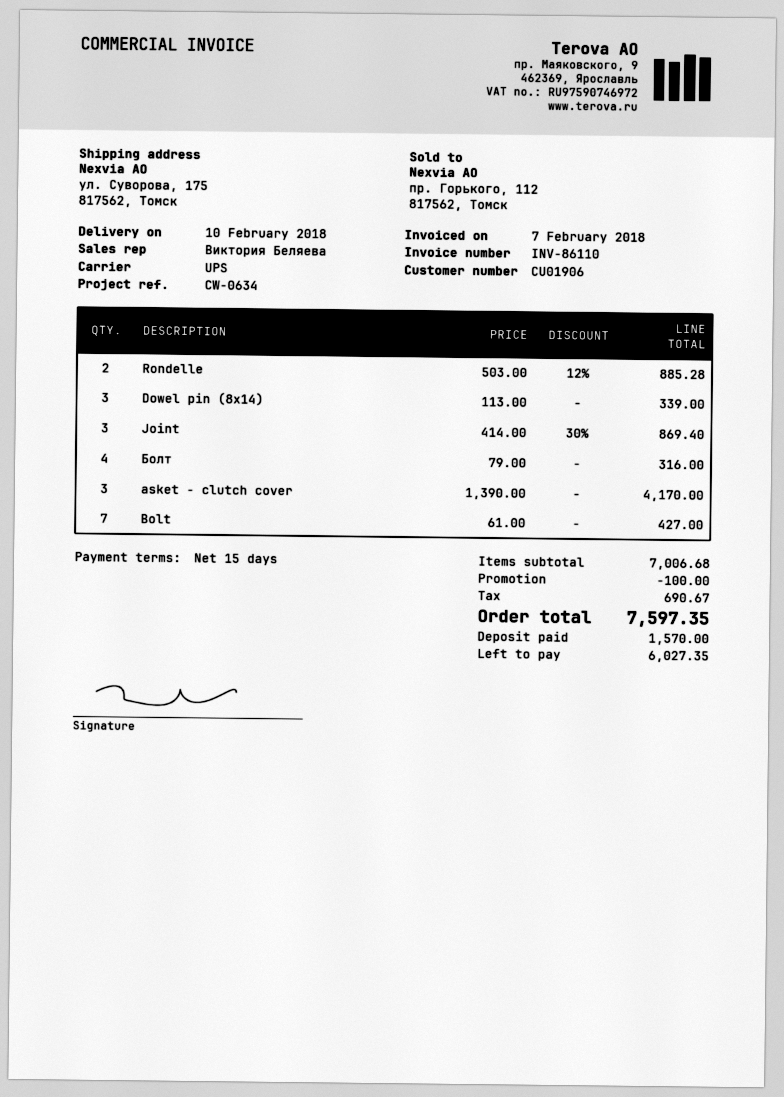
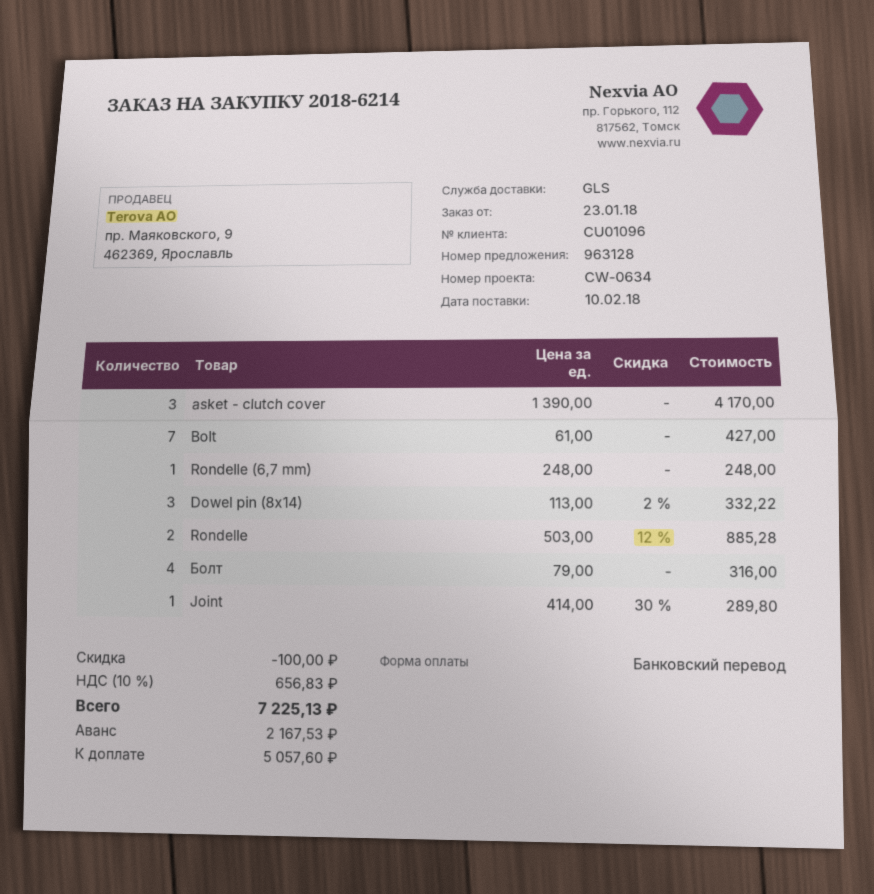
customer number: CU01906 -> CU01096
shipping method: UPS -> GLS
Dowel pin (8x14): 3 x 113.00 = 339.00 -> 3 x 113.00 - 2% = 332.22
Joint: 3 x 414.00 - 30% = 869.40 -> 1 x 414.00 - 30% = 289.80
Rondelle (6,7 mm): none -> 1 x 248.00 = 248.00
tax: 690.67 -> 656.83
total: 7597.35 -> 7225.13
deposit: 1570.00 -> 2167.53
balance: 6027.35 -> 5057.60

